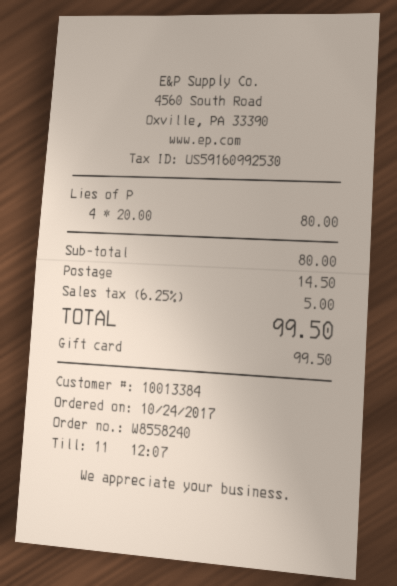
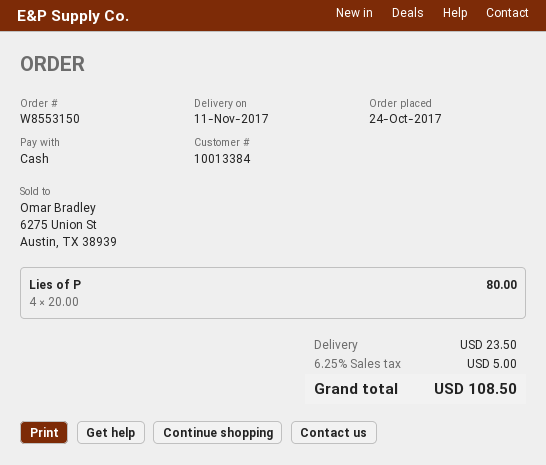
order number: W8558240 -> W8553150
payment method: gift card -> cash
shipping: 14.50 -> 23.50
total: 99.50 -> 108.50

